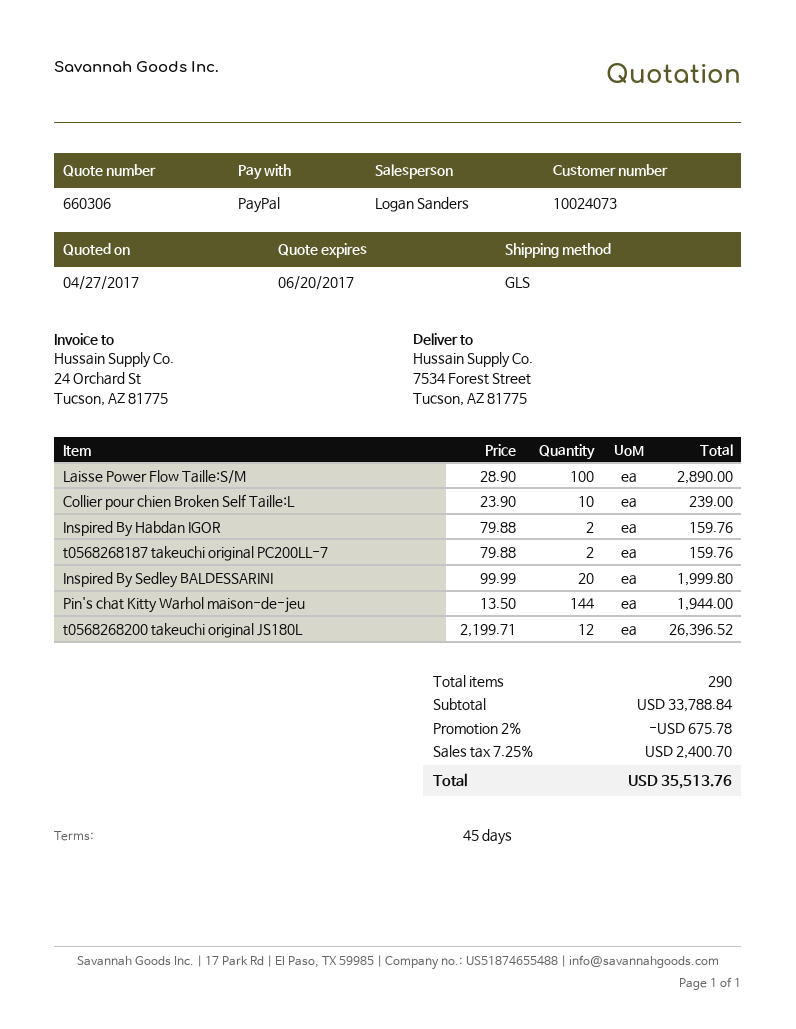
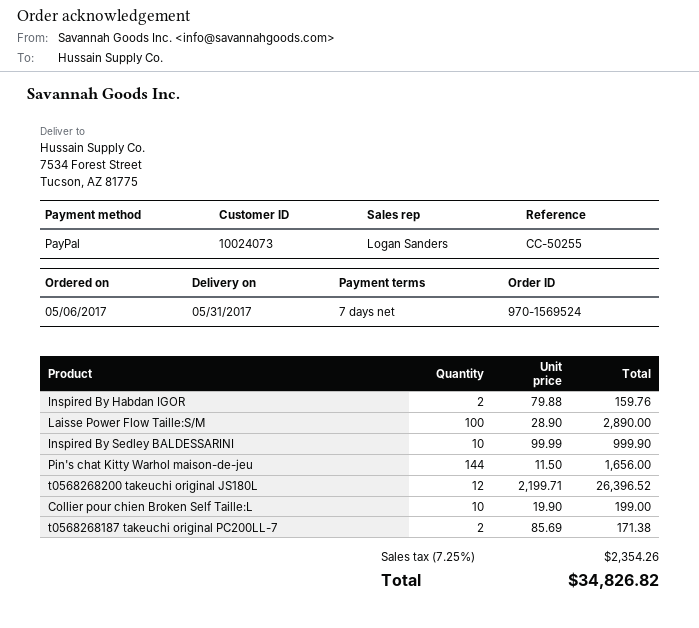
payment terms: 45 days -> 7 days
Collier pour chien Broken Self Taille:L: 10 x 23.90 = 239.00 -> 10 x 19.90 = 199.00
t0568268187 takeuchi original PC200LL-7: 2 x 79.88 = 159.76 -> 2 x 85.69 = 171.38
Inspired By Sedley BALDESSARINI: 20 x 99.99 = 1999.80 -> 10 x 99.99 = 999.90
Pin's chat Kitty Warhol maison-de-jeu: 144 x 13.50 = 1944.00 -> 144 x 11.50 = 1656.00
discount: 2% = 675.78 -> none
tax: 7.25% = 2400.70 -> 7.25% = 2354.26
total: 35513.76 -> 34826.82

